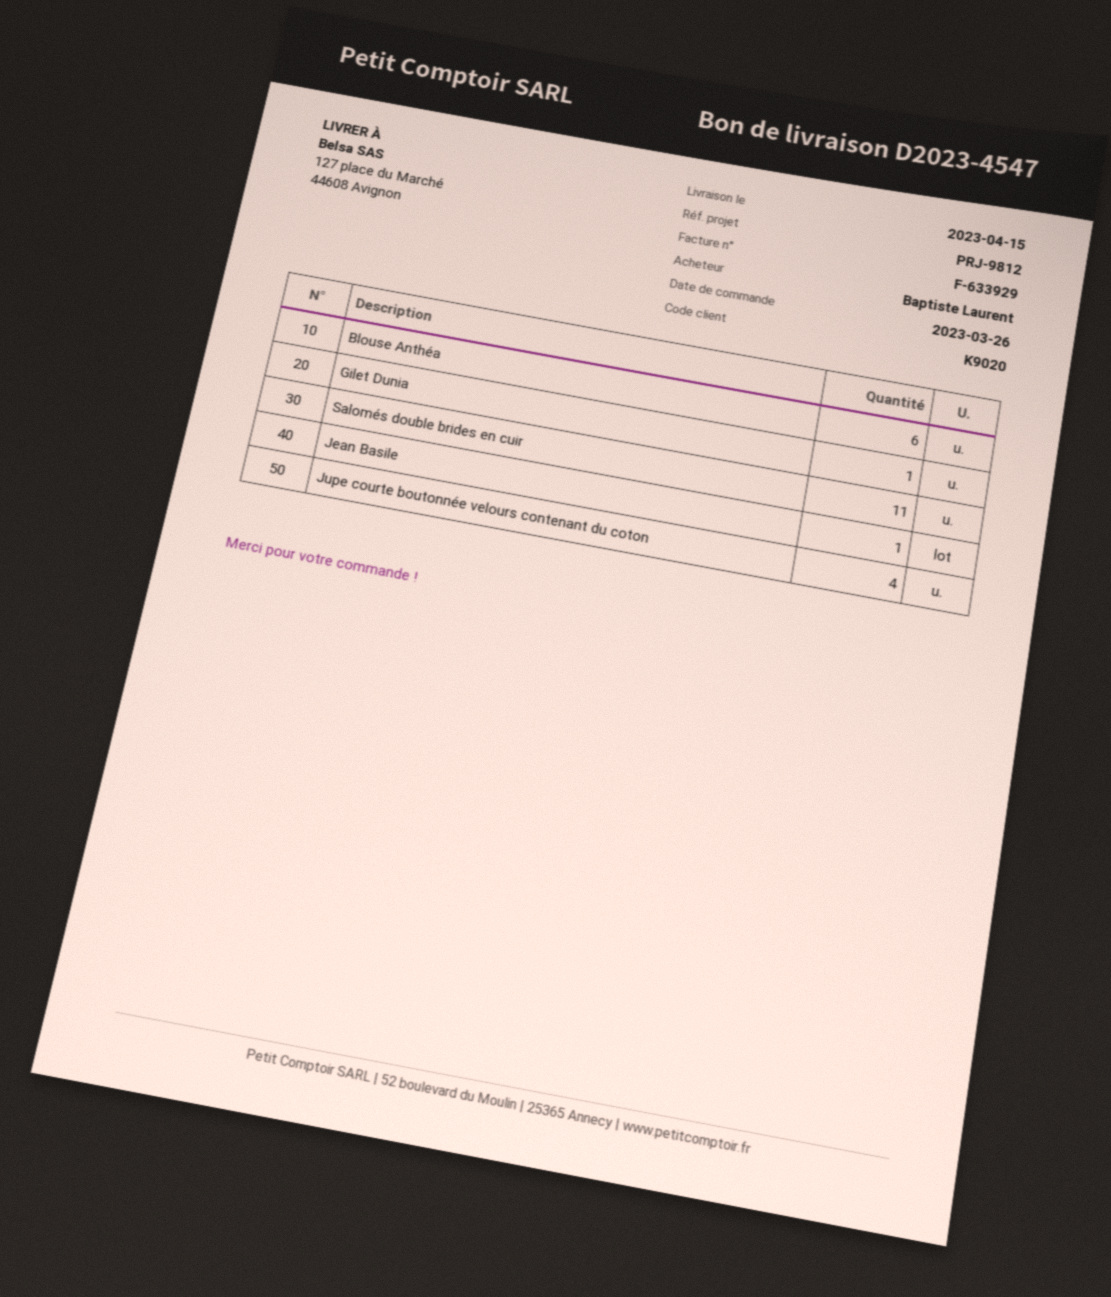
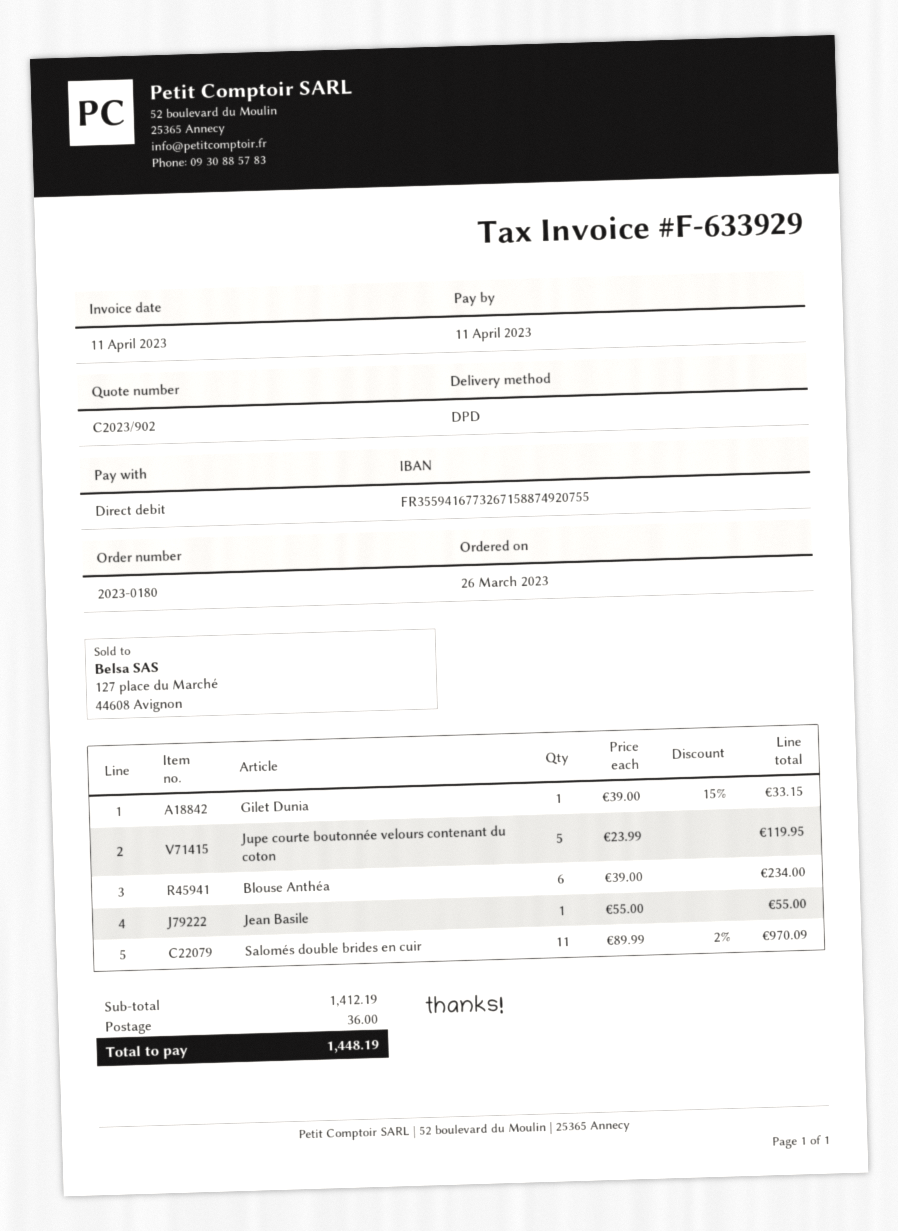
Jupe courte boutonnée velours contenant du coton: 4 -> 5

